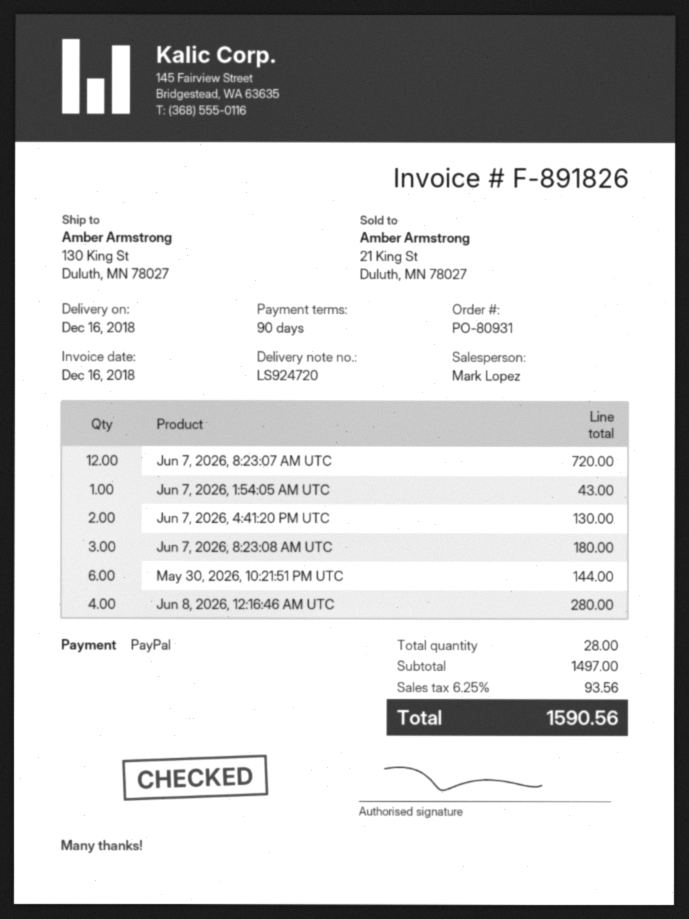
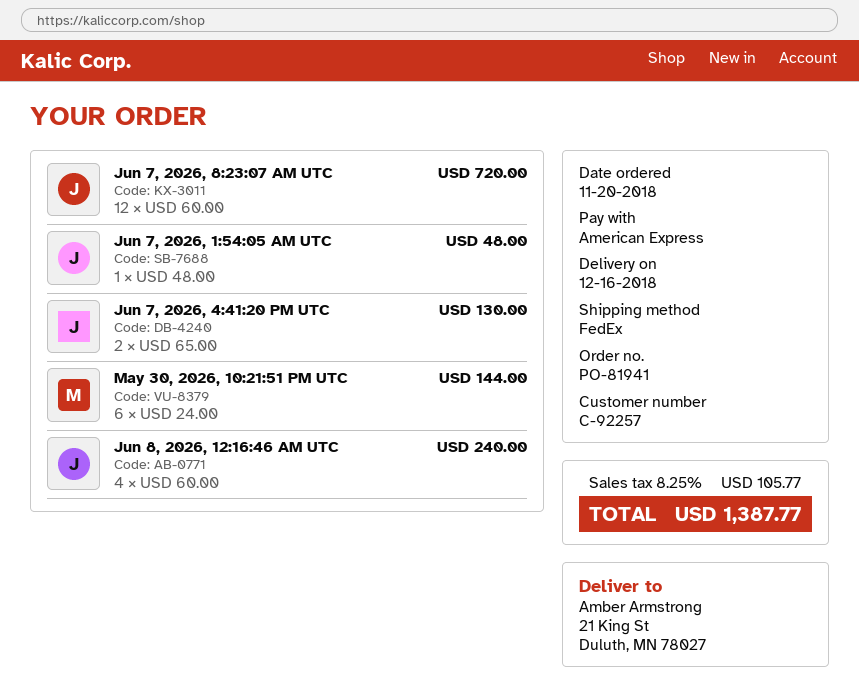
order number: PO-80931 -> PO-81941
payment method: PayPal -> American Express
ship to: 130 King St, Duluth, MN 78027 -> 21 King St, Duluth, MN 78027
Jun 7, 2026, 1:54:05 AM UTC: 1 for 43.00 -> 1 for 48.00
Jun 7, 2026, 8:23:08 AM UTC: 3 for 180.00 -> none
Jun 8, 2026, 12:16:46 AM UTC: 4 for 280.00 -> 4 for 240.00
tax: 6.25% = 93.56 -> 8.25% = 105.77
total: 1590.56 -> 1387.77

